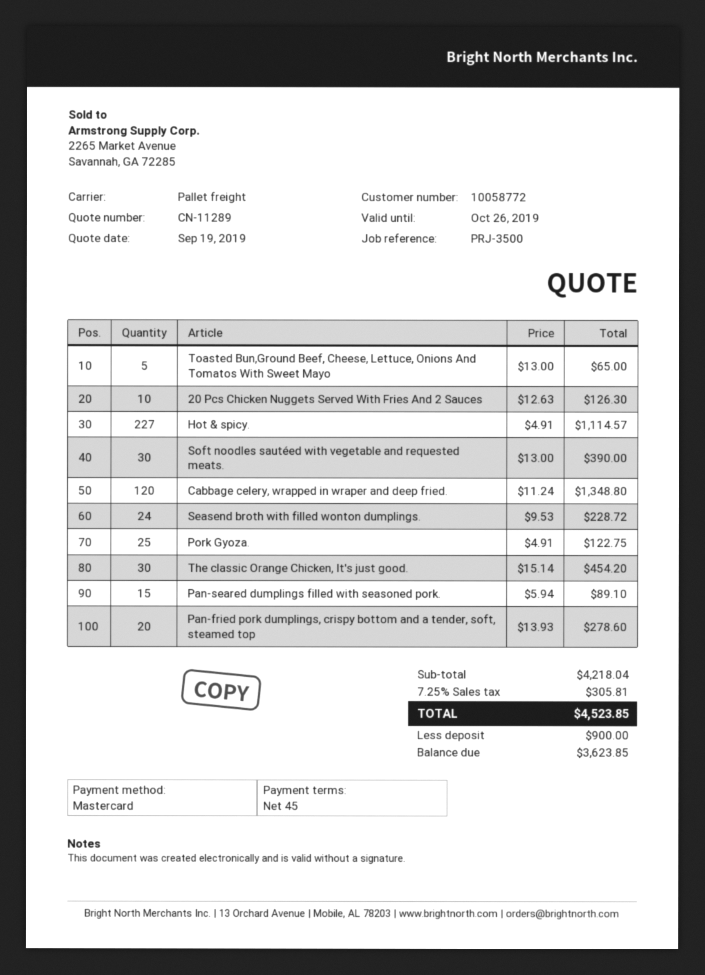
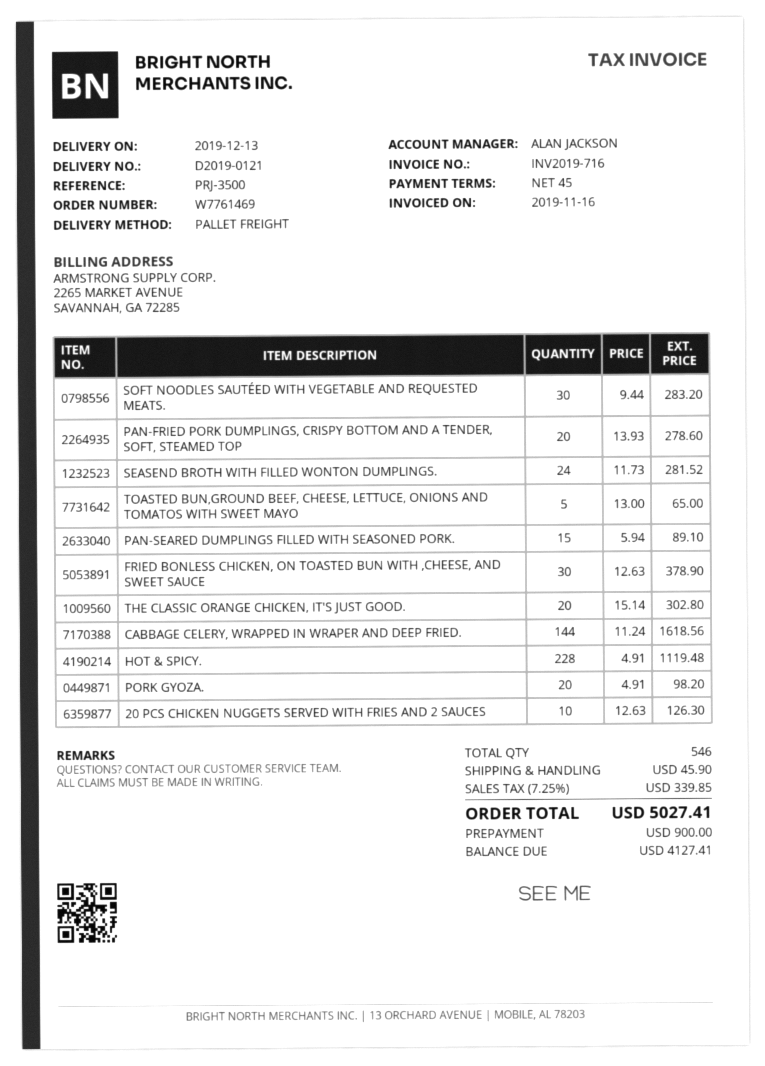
Hot & spicy.: 227 x 4.91 = 1114.57 -> 228 x 4.91 = 1119.48
Soft noodles sautéed with vegetable and requested meats.: 30 x 13.00 = 390.00 -> 30 x 9.44 = 283.20
Cabbage celery, wrapped in wraper and deep fried.: 120 x 11.24 = 1348.80 -> 144 x 11.24 = 1618.56
Seasend broth with filled wonton dumplings.: 24 x 9.53 = 228.72 -> 24 x 11.73 = 281.52
Pork Gyoza.: 25 x 4.91 = 122.75 -> 20 x 4.91 = 98.20
The classic Orange Chicken, It's just good.: 30 x 15.14 = 454.20 -> 20 x 15.14 = 302.80
FRIED BONLESS CHICKEN, ON TOASTED BUN WITH ,CHEESE, AND SWEET SAUCE: none -> 30 x 12.63 = 378.90
shipping: none -> 45.90
tax: 7.25% = 305.81 -> 7.25% = 339.85
total: 4523.85 -> 5027.41
balance: 3623.85 -> 4127.41

